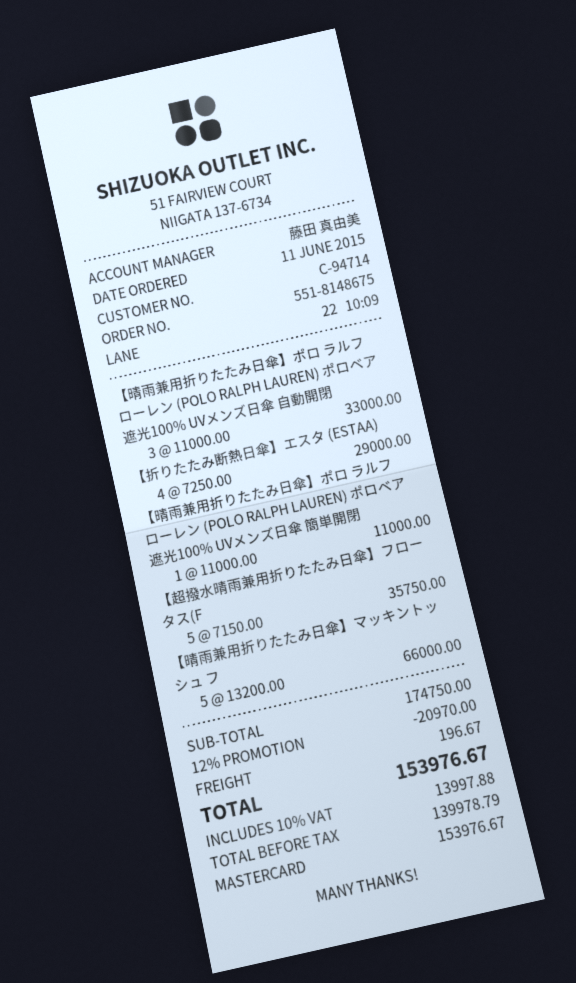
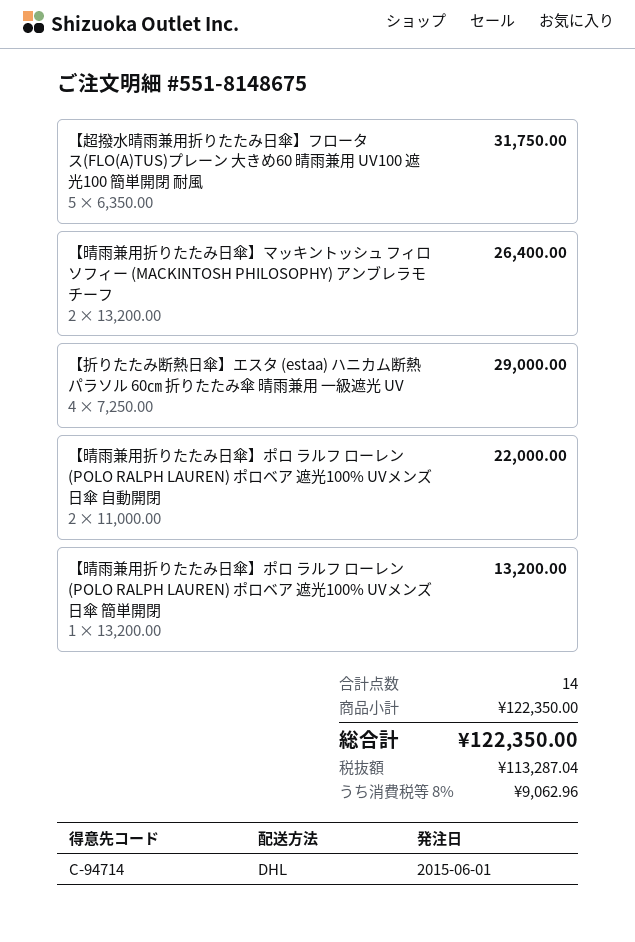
order date: 2015-06-11 -> 2015-06-01
【晴雨兼用折りたたみ日傘】ポロ ラルフ ローレン (POLO RALPH LAUREN) ポロベア 遮光100% UVメンズ日傘 自動開閉: 3 x 11000.00 = 33000.00 -> 2 x 11000.00 = 22000.00
【晴雨兼用折りたたみ日傘】ポロ ラルフ ローレン (POLO RALPH LAUREN) ポロベア 遮光100% UVメンズ日傘 簡単開閉: 1 x 11000.00 = 11000.00 -> 1 x 13200.00 = 13200.00
【超撥水晴雨兼用折りたたみ日傘】フロータス(F: 5 x 7150.00 = 35750.00 -> 5 x 6350.00 = 31750.00
【晴雨兼用折りたたみ日傘】マッキントッシュ フ: 5 x 13200.00 = 66000.00 -> 2 x 13200.00 = 26400.00
subtotal: 174750.00 -> 122350.00
discount: 12% = 20970.00 -> none
shipping: 196.67 -> none
net: 139978.79 -> 113287.04
tax: 10% = 13997.88 -> 8% = 9062.96
total: 153976.67 -> 122350.00

